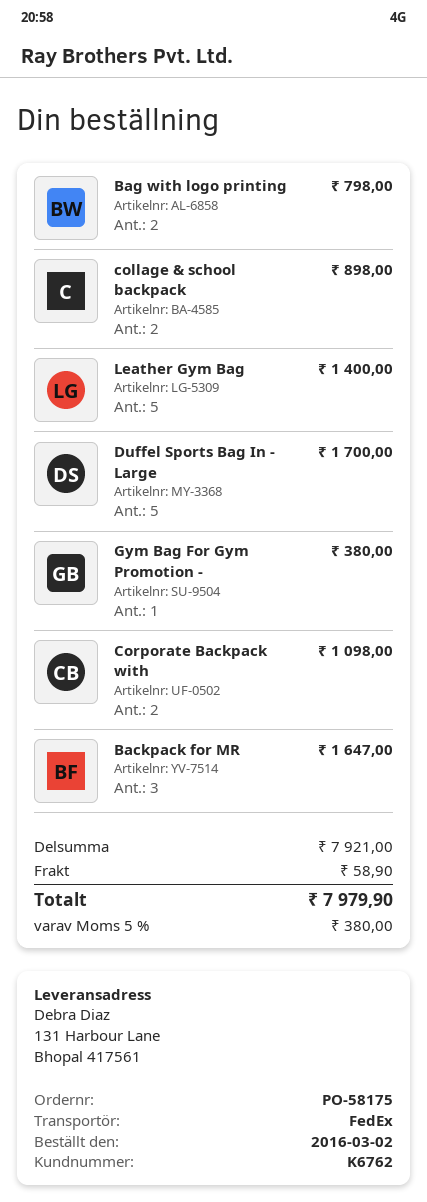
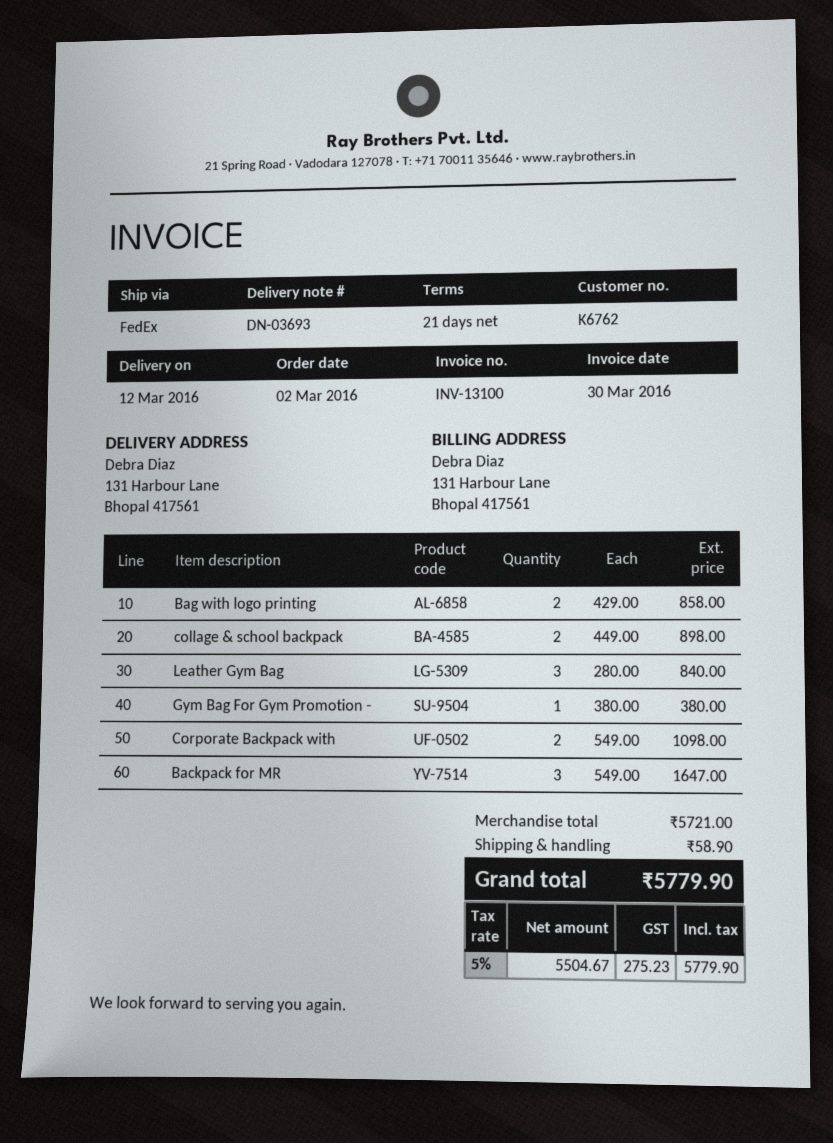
Bag with logo printing: 2 for 798.00 -> 2 for 858.00
Leather Gym Bag: 5 for 1400.00 -> 3 for 840.00
Duffel Sports Bag In - Large: 5 for 1700.00 -> none
subtotal: 7921.00 -> 5721.00
tax: 5% = 380.00 -> 5% = 275.23
total: 7979.90 -> 5779.90

